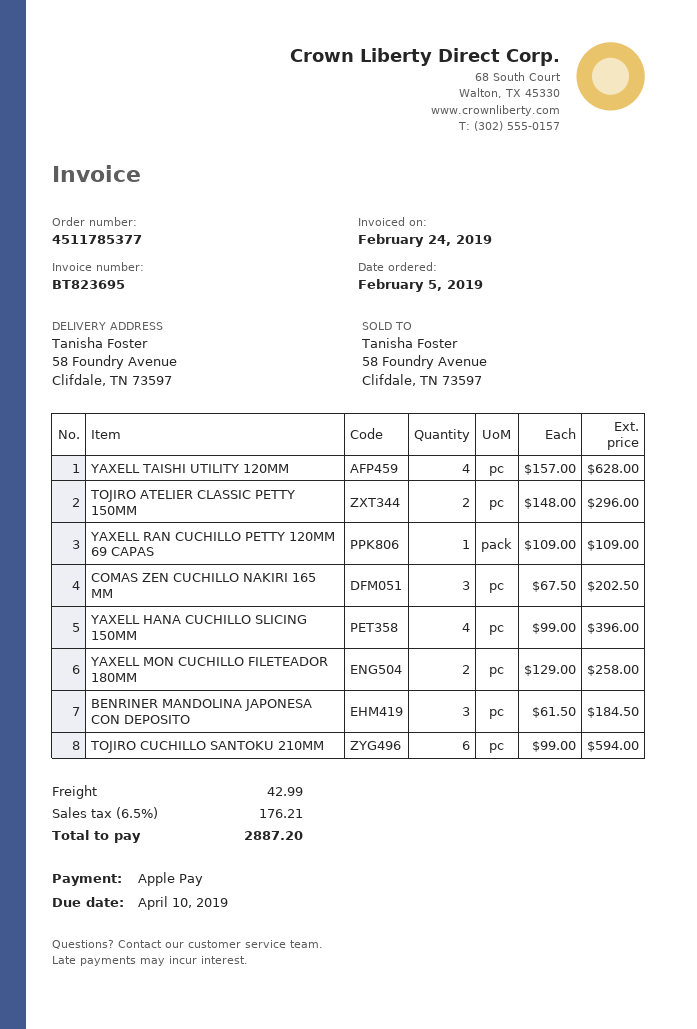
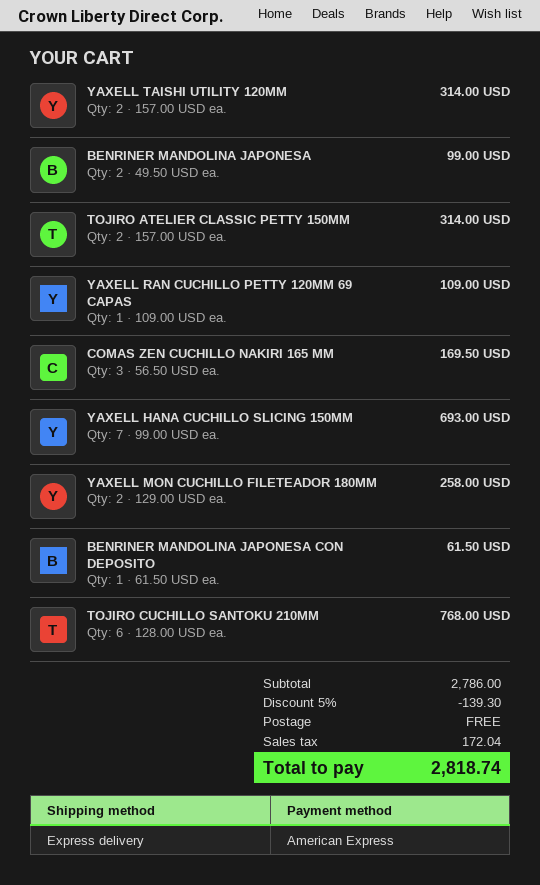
payment method: Apple Pay -> American Express
YAXELL TAISHI UTILITY 120MM: 4 x 157.00 = 628.00 -> 2 x 157.00 = 314.00
TOJIRO ATELIER CLASSIC PETTY 150MM: 2 x 148.00 = 296.00 -> 2 x 157.00 = 314.00
COMAS ZEN CUCHILLO NAKIRI 165 MM: 3 x 67.50 = 202.50 -> 3 x 56.50 = 169.50
YAXELL HANA CUCHILLO SLICING 150MM: 4 x 99.00 = 396.00 -> 7 x 99.00 = 693.00
BENRINER MANDOLINA JAPONESA CON DEPOSITO: 3 x 61.50 = 184.50 -> 1 x 61.50 = 61.50
TOJIRO CUCHILLO SANTOKU 210MM: 6 x 99.00 = 594.00 -> 6 x 128.00 = 768.00
BENRINER MANDOLINA JAPONESA: none -> 2 x 49.50 = 99.00
discount: none -> 5% = 139.30
shipping: 42.99 -> 0.00
tax: 176.21 -> 172.04
total: 2887.20 -> 2818.74

